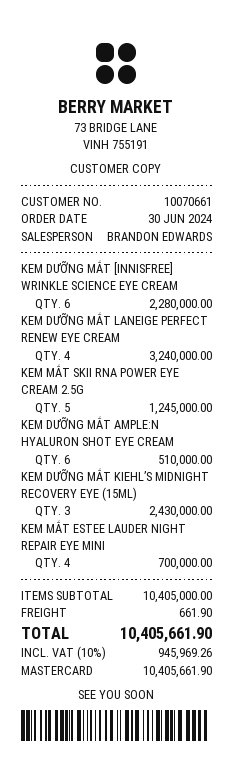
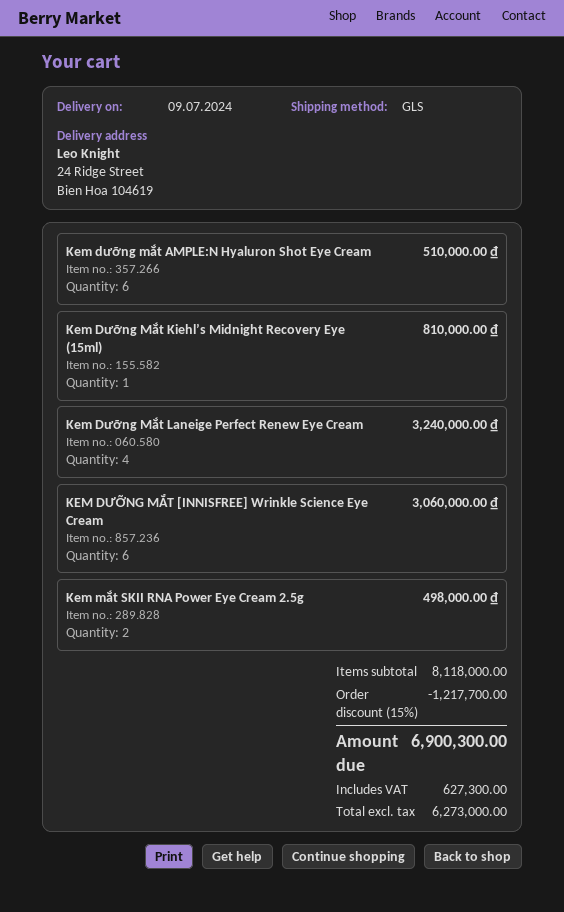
KEM DƯỠNG MẮT [INNISFREE] WRINKLE SCIENCE EYE CREAM: 6 for 2280000.00 -> 6 for 3060000.00
KEM MẮT SKII RNA POWER EYE CREAM 2.5G: 5 for 1245000.00 -> 2 for 498000.00
KEM DƯỠNG MẮT KIEHL’S MIDNIGHT RECOVERY EYE (15ML): 3 for 2430000.00 -> 1 for 810000.00
KEM MẮT ESTEE LAUDER NIGHT REPAIR EYE MINI: 4 for 700000.00 -> none
subtotal: 10405000.00 -> 8118000.00
discount: none -> 15% = 1217700.00
shipping: 661.90 -> none
tax: 945969.26 -> 627300.00
total: 10405661.90 -> 6900300.00

